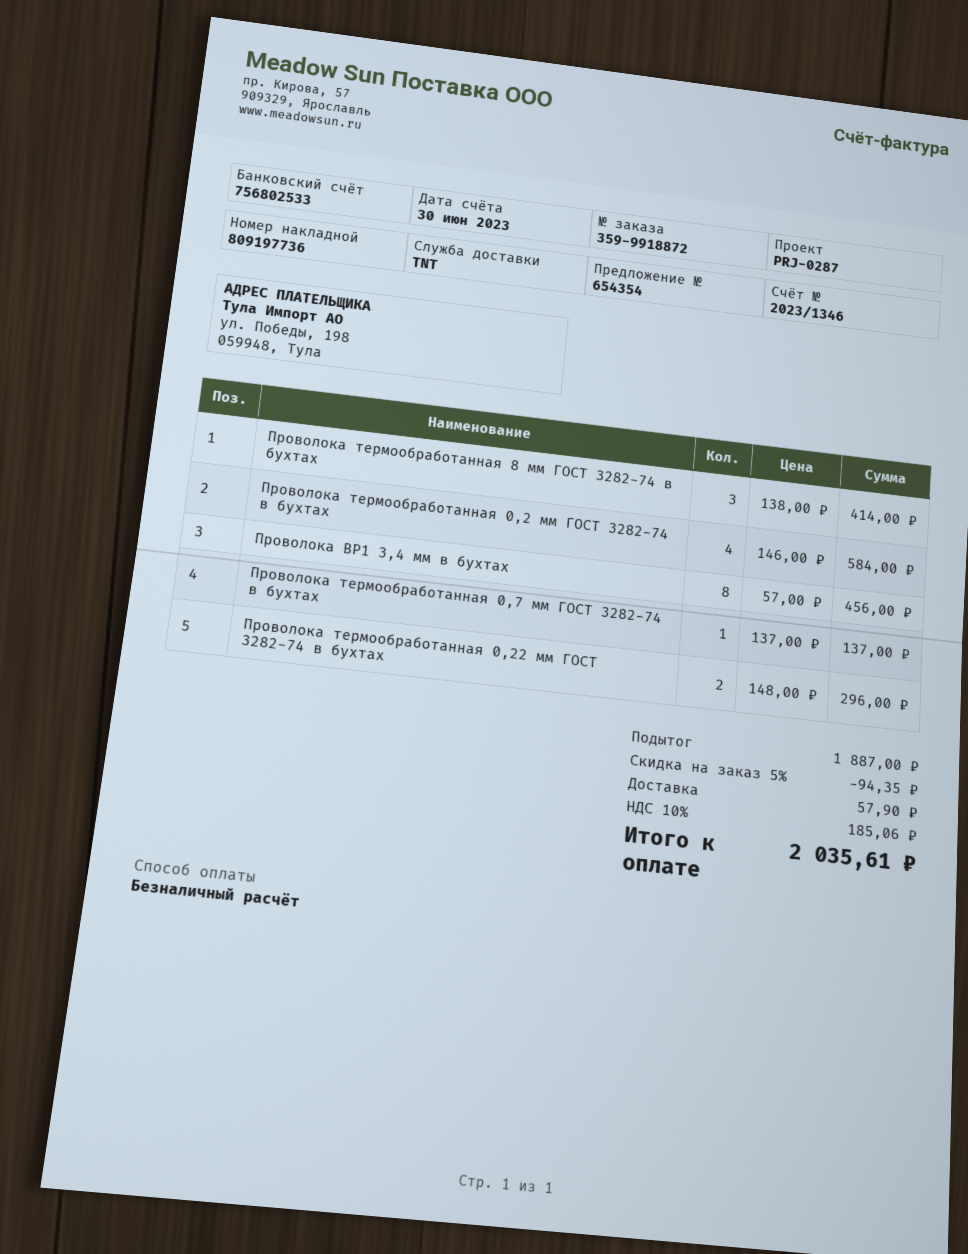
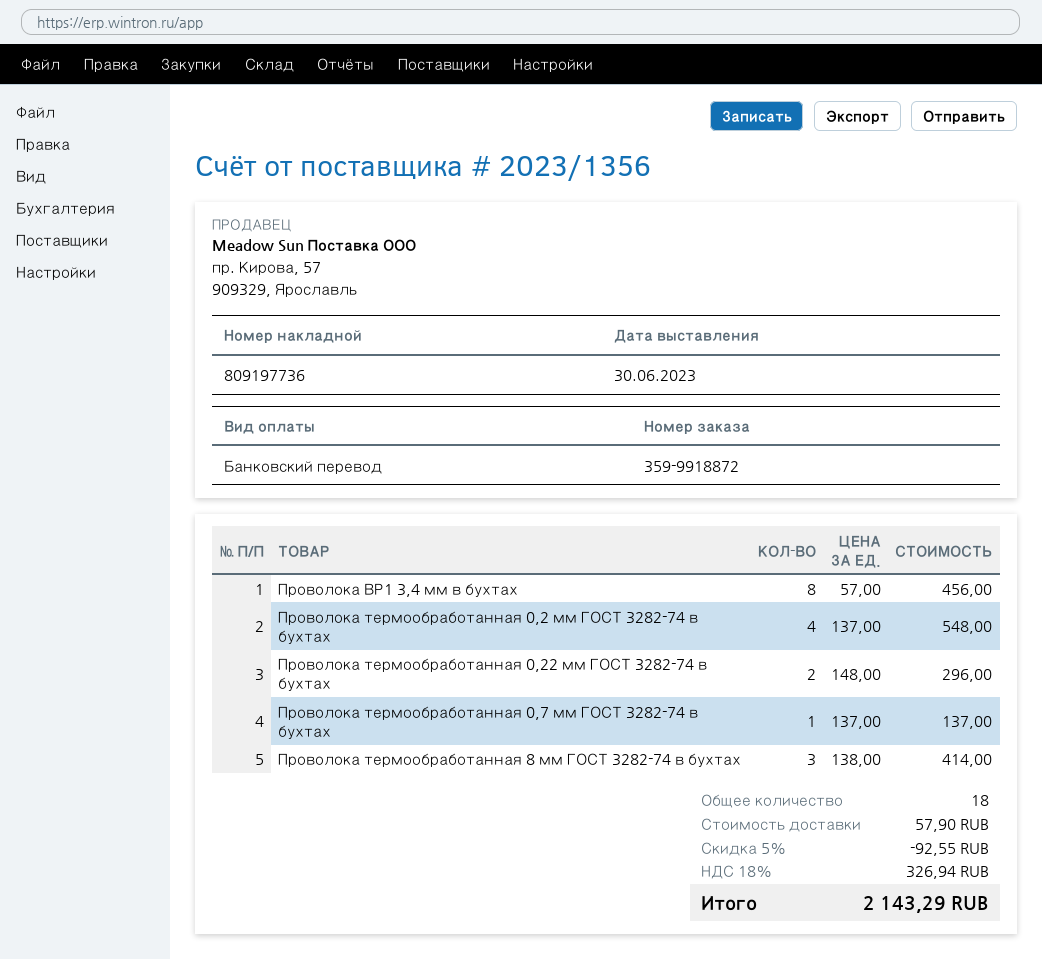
invoice number: 2023/1346 -> 2023/1356
Проволока термообработанная 0,2 мм ГОСТ 3282-74 в бухтах: 4 x 146.00 = 584.00 -> 4 x 137.00 = 548.00
discount: 5% = 94.35 -> 5% = 92.55
tax: 10% = 185.06 -> 18% = 326.94
total: 2035.61 -> 2143.29

